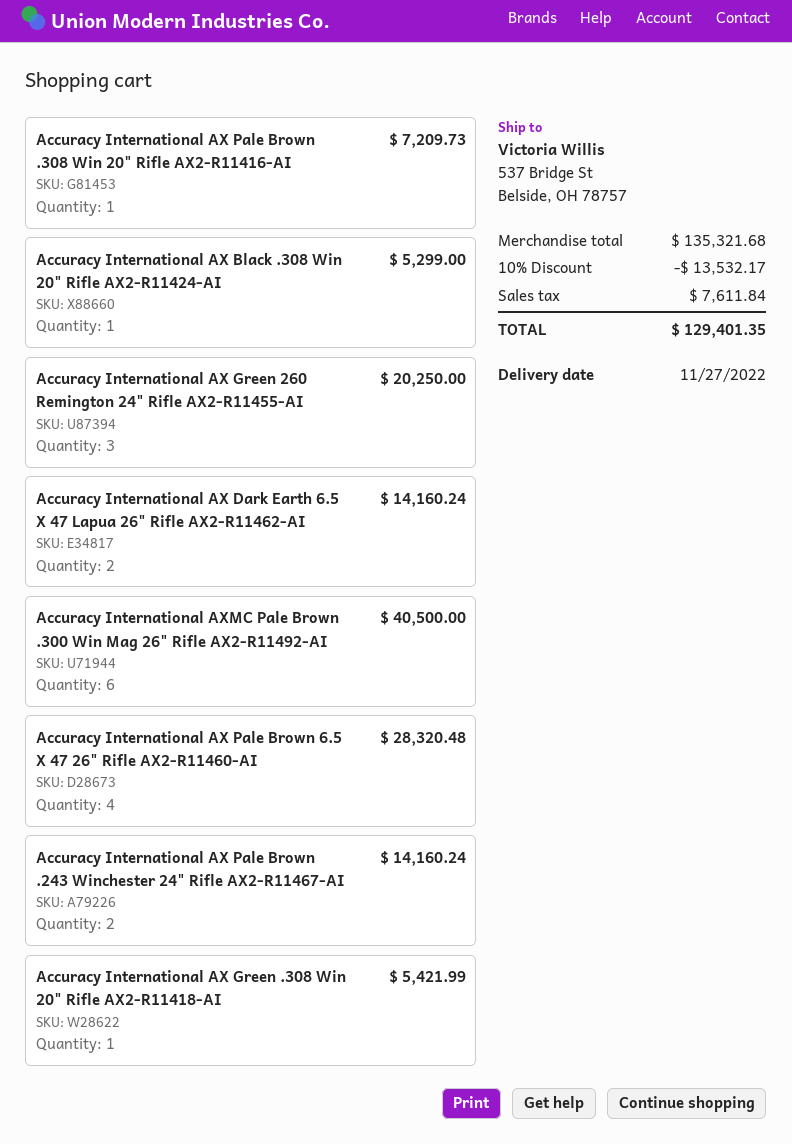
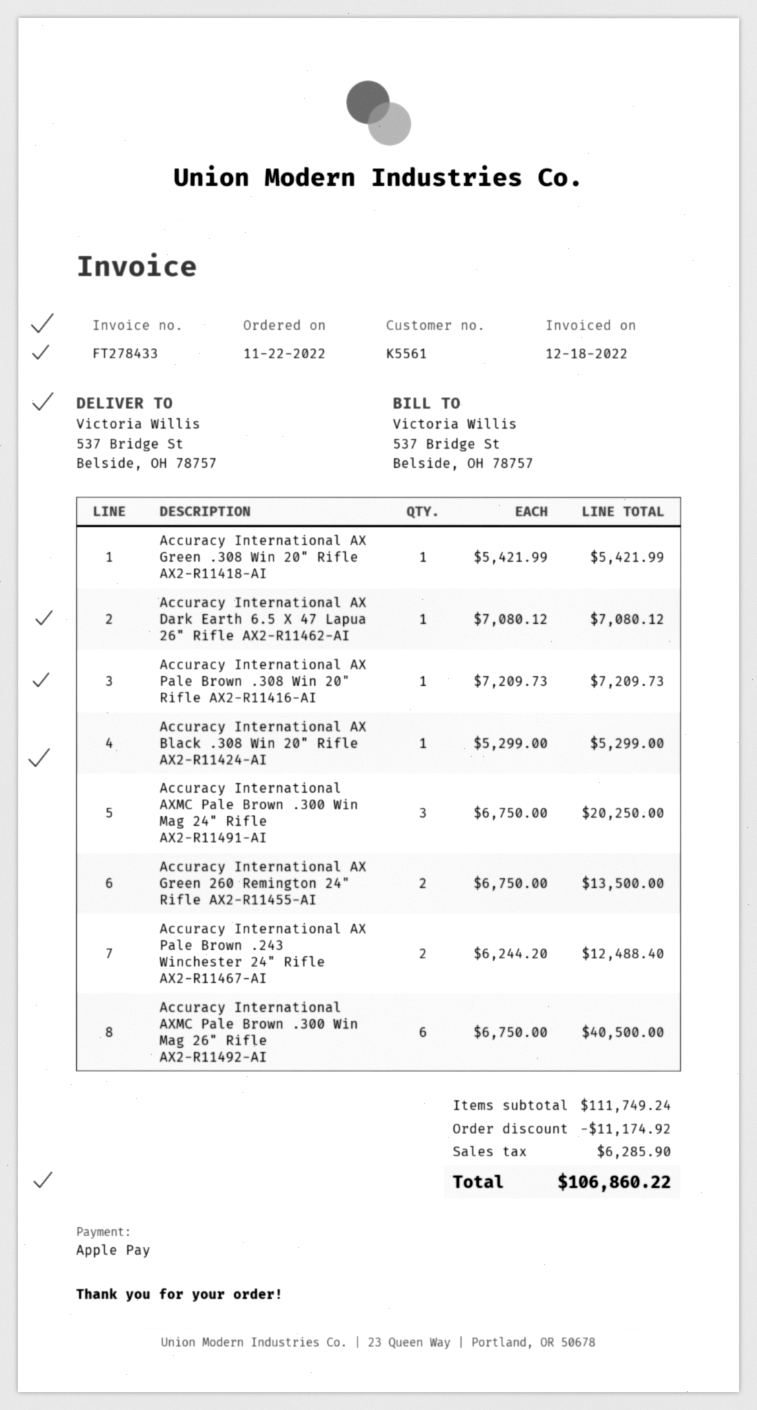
Accuracy International AX Green 260 Remington 24" Rifle AX2-R11455-AI: 3 for 20250.00 -> 2 for 13500.00
Accuracy International AX Dark Earth 6.5 X 47 Lapua 26" Rifle AX2-R11462-AI: 2 for 14160.24 -> 1 for 7080.12
Accuracy International AX Pale Brown 6.5 X 47 26" Rifle AX2-R11460-AI: 4 for 28320.48 -> none
Accuracy International AX Pale Brown .243 Winchester 24" Rifle AX2-R11467-AI: 2 for 14160.24 -> 2 for 12488.40
Accuracy International AXMC Pale Brown .300 Win Mag 24" Rifle AX2-R11491-AI: none -> 3 for 20250.00
subtotal: 135321.68 -> 111749.24
discount: 13532.17 -> 11174.92
tax: 7611.84 -> 6285.90
total: 129401.35 -> 106860.22

